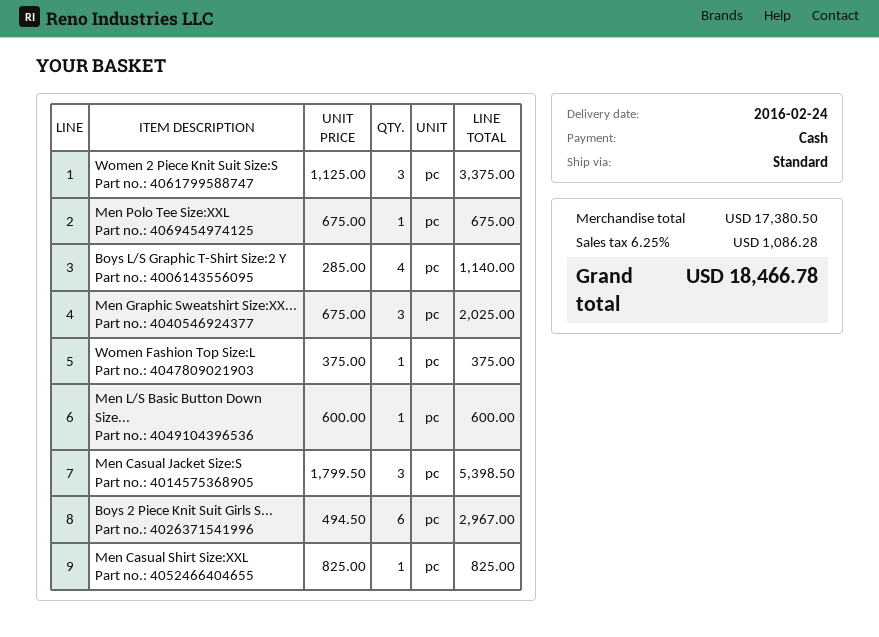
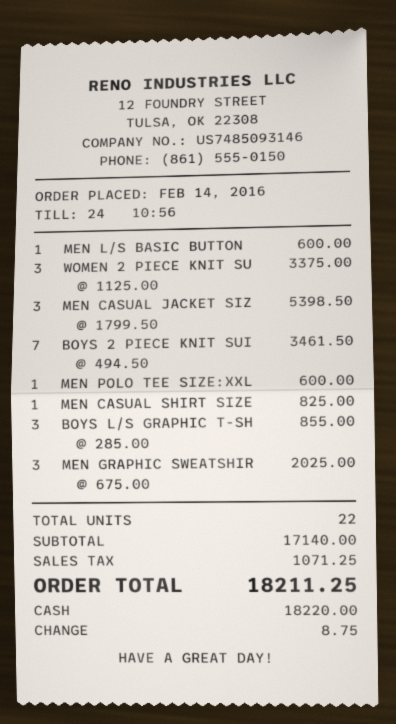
Men Polo Tee Size:XXL: 1 x 675.00 = 675.00 -> 1 x 600.00 = 600.00
Boys L/S Graphic T-Shirt Size:2 Y: 4 x 285.00 = 1140.00 -> 3 x 285.00 = 855.00
Women Fashion Top Size:L: 1 x 375.00 = 375.00 -> none
Boys 2 Piece Knit Suit Girls S...: 6 x 494.50 = 2967.00 -> 7 x 494.50 = 3461.50
subtotal: 17380.50 -> 17140.00
tax: 1086.28 -> 1071.25
total: 18466.78 -> 18211.25

